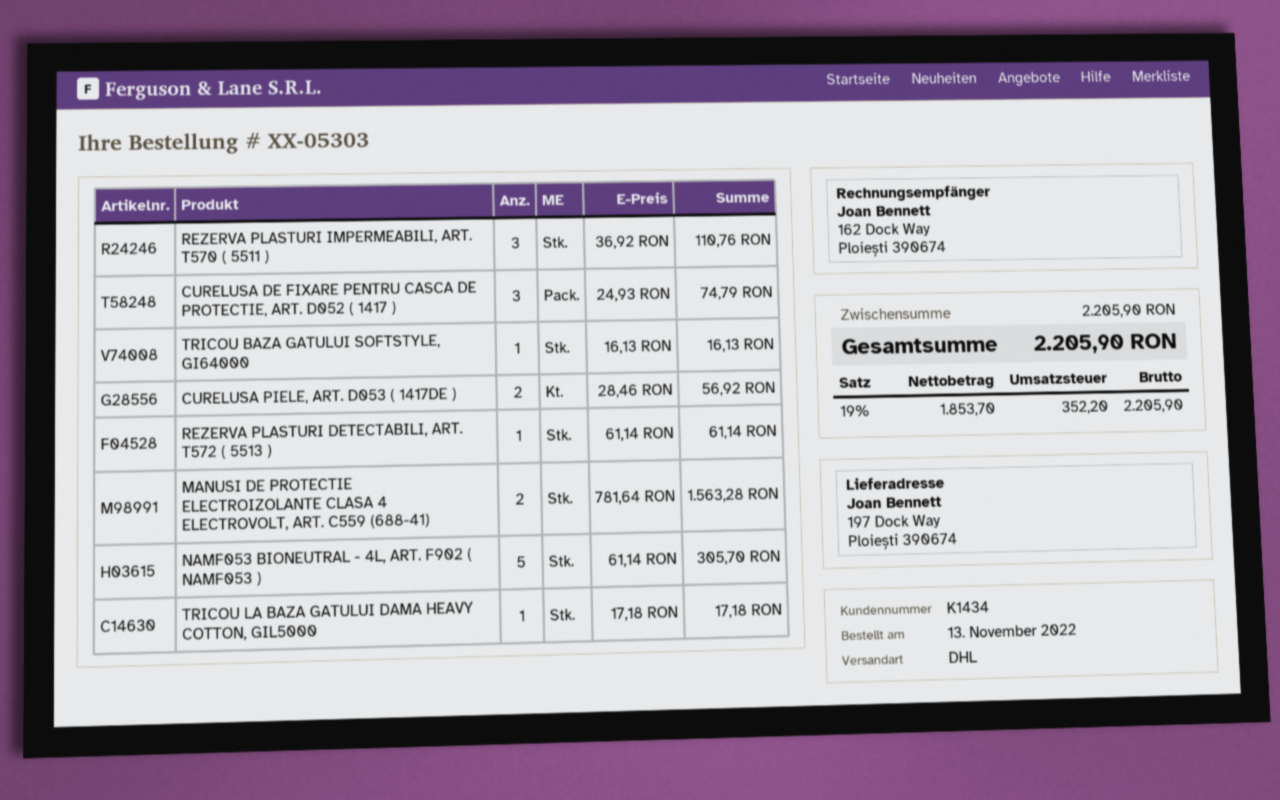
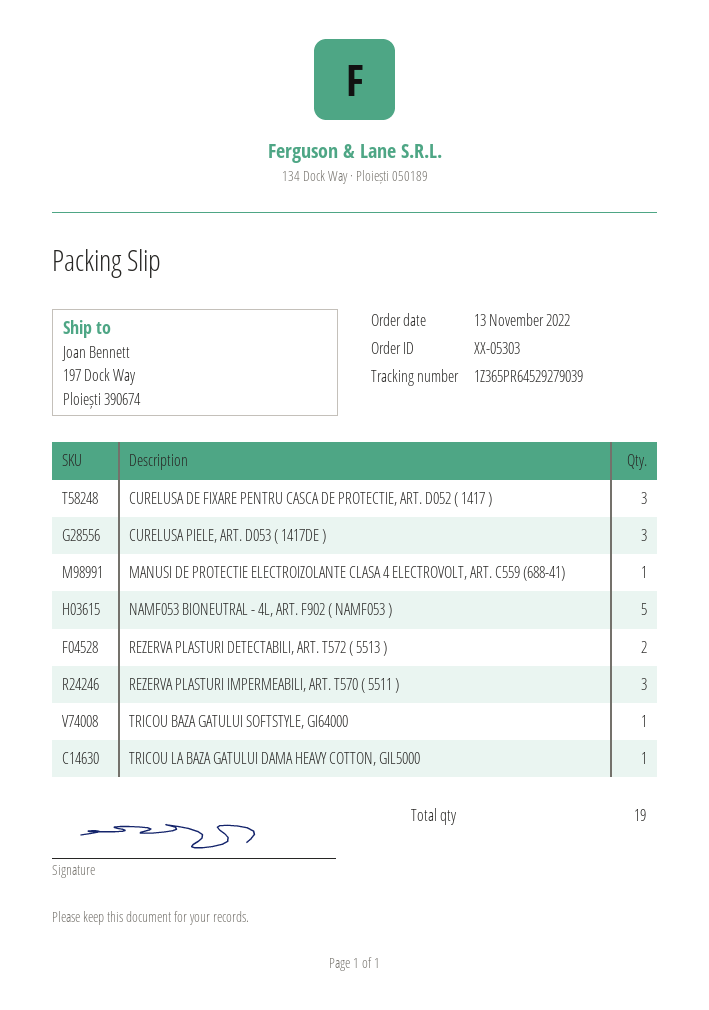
CURELUSA PIELE, ART. D053 ( 1417DE ): 2 -> 3
REZERVA PLASTURI DETECTABILI, ART. T572 ( 5513 ): 1 -> 2
MANUSI DE PROTECTIE ELECTROIZOLANTE CLASA 4 ELECTROVOLT, ART. C559 (688-41): 2 -> 1

